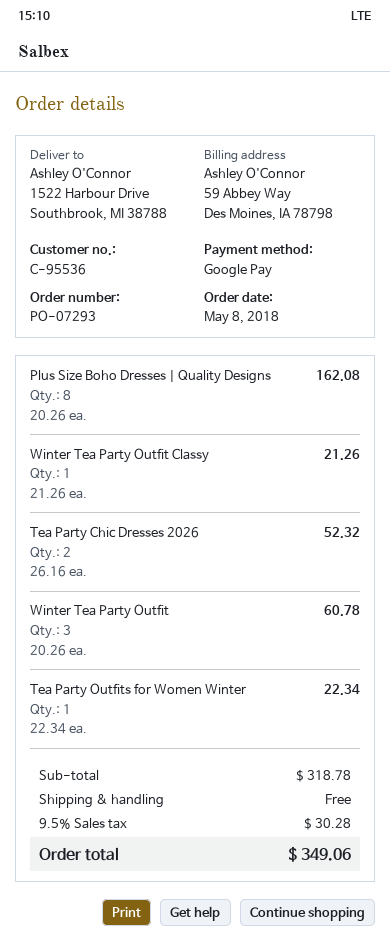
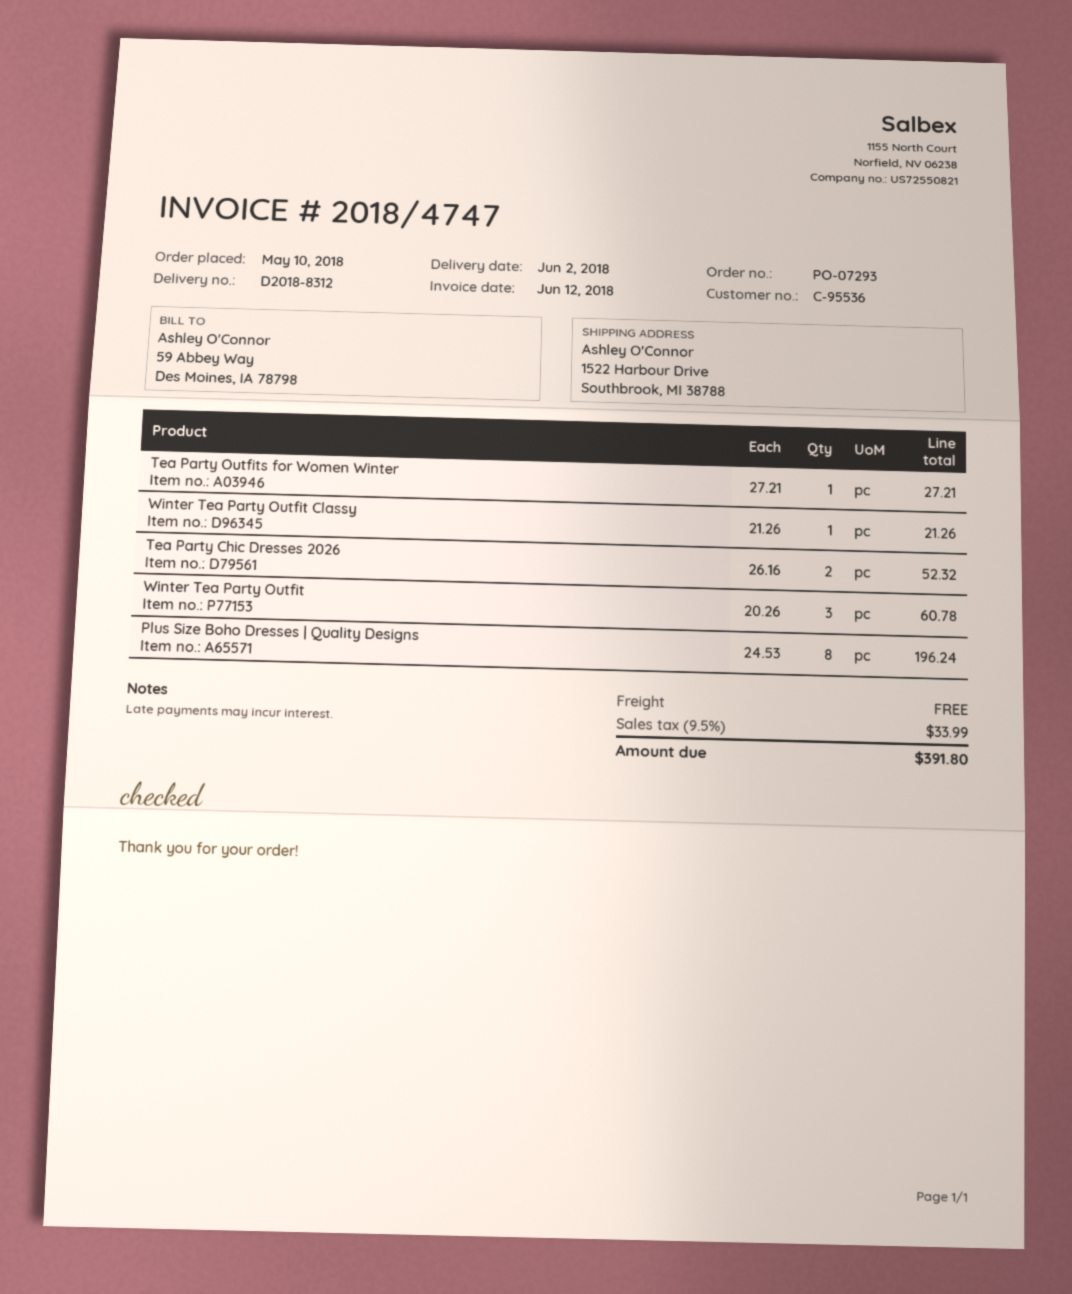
order date: 2018-05-08 -> 2018-05-10
Plus Size Boho Dresses | Quality Designs: 8 x 20.26 = 162.08 -> 8 x 24.53 = 196.24
Tea Party Outfits for Women Winter: 1 x 22.34 = 22.34 -> 1 x 27.21 = 27.21
tax: 9.5% = 30.28 -> 9.5% = 33.99
total: 349.06 -> 391.80

